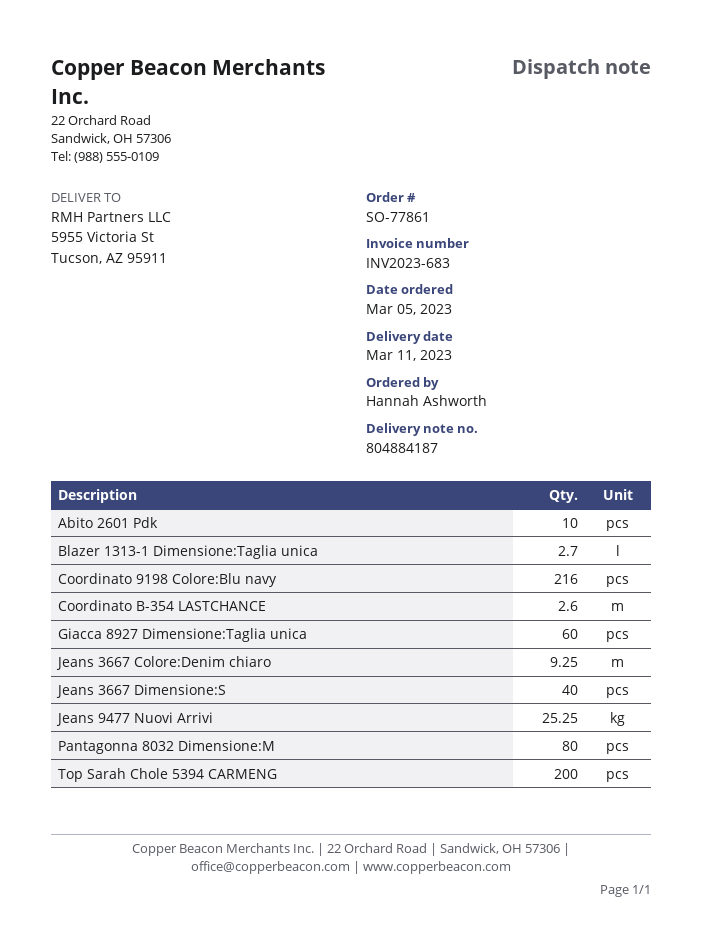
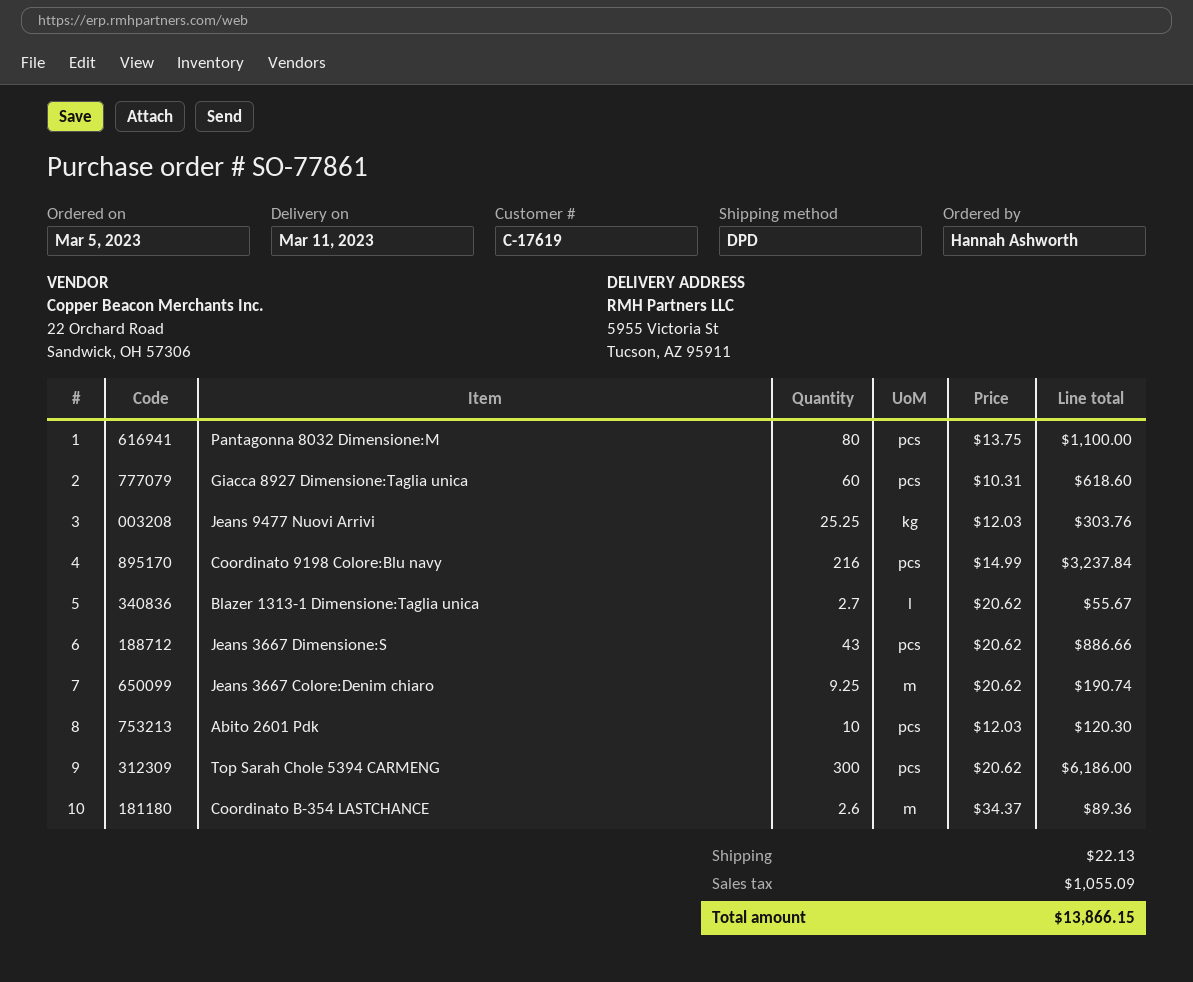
Jeans 3667 Dimensione:S: 40 -> 43
Top Sarah Chole 5394 CARMENG: 200 -> 300

